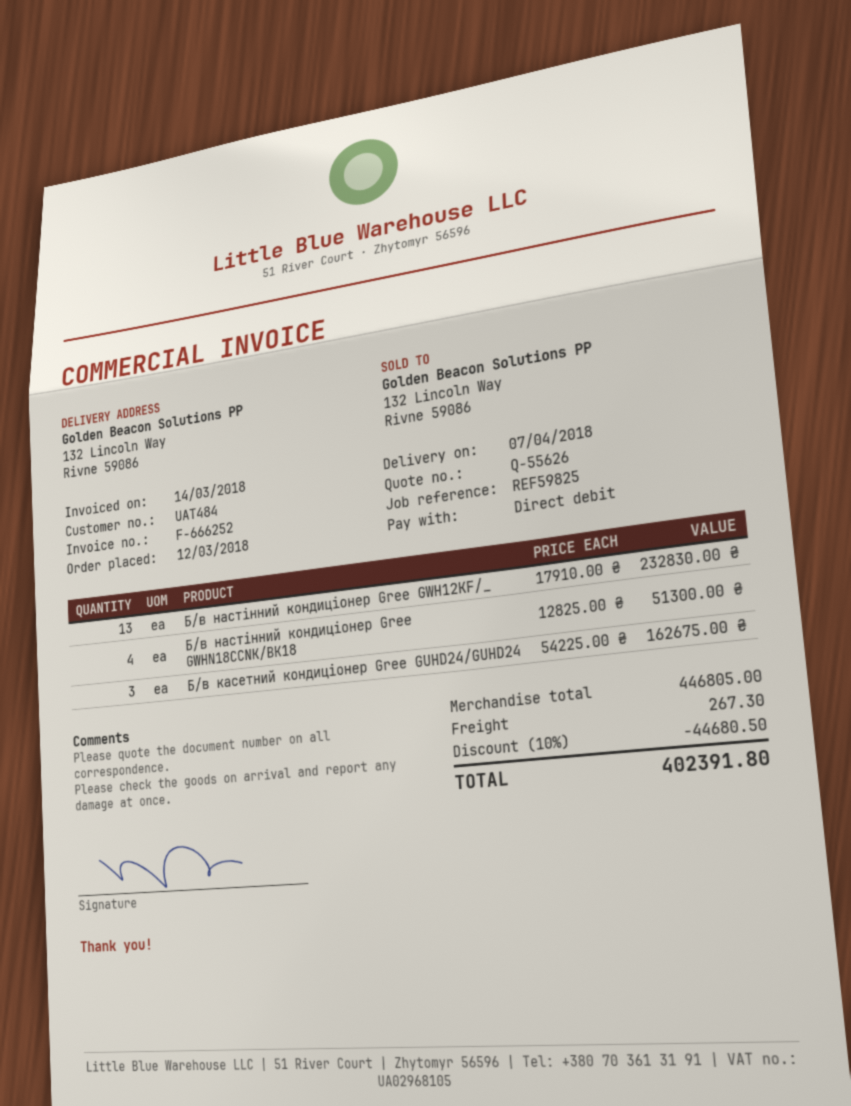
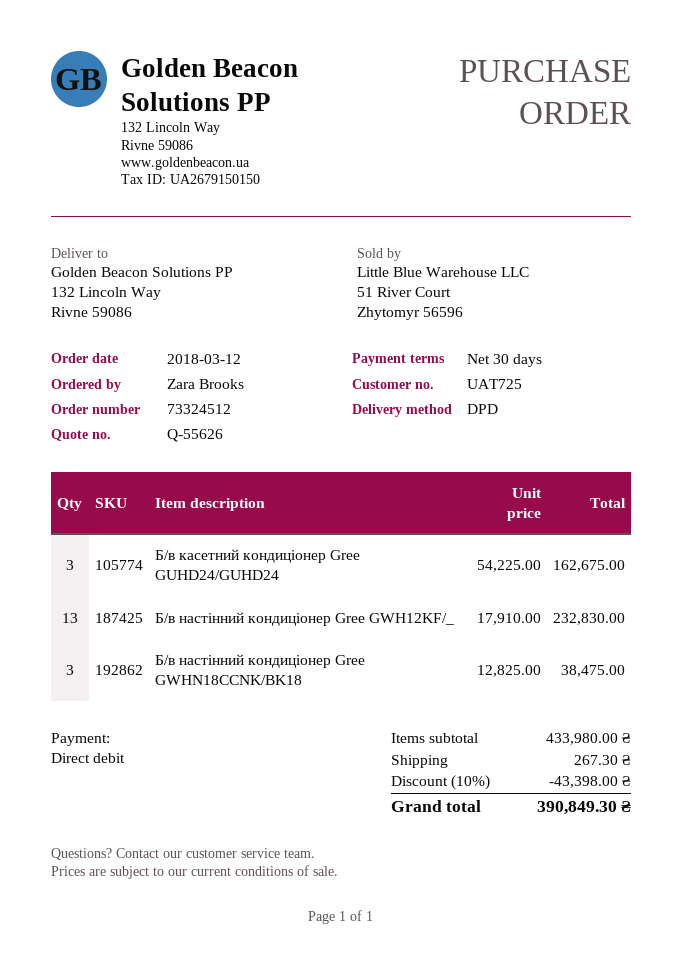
customer number: UAT484 -> UAT725
Б/в настінний кондиціонер Gree GWHN18CCNK/BK18: 4 x 12825.00 = 51300.00 -> 3 x 12825.00 = 38475.00
subtotal: 446805.00 -> 433980.00
discount: 10% = 44680.50 -> 10% = 43398.00
total: 402391.80 -> 390849.30

